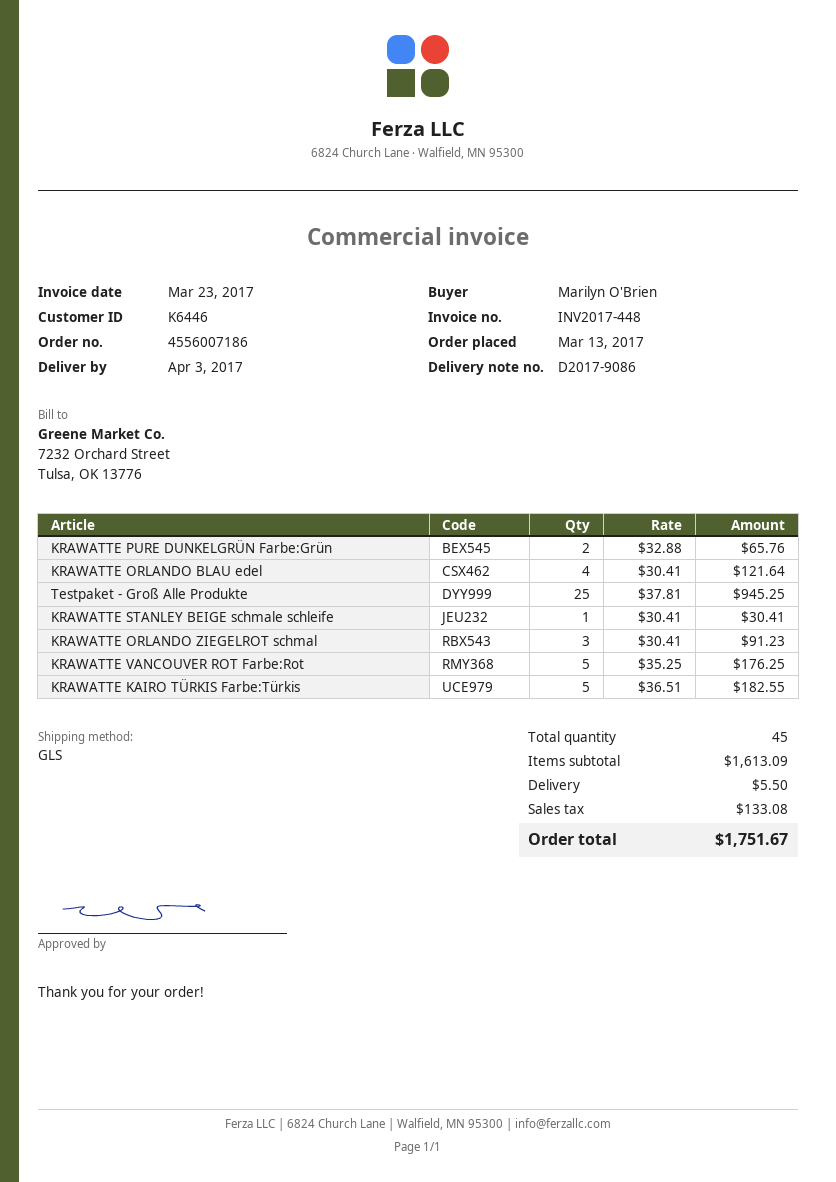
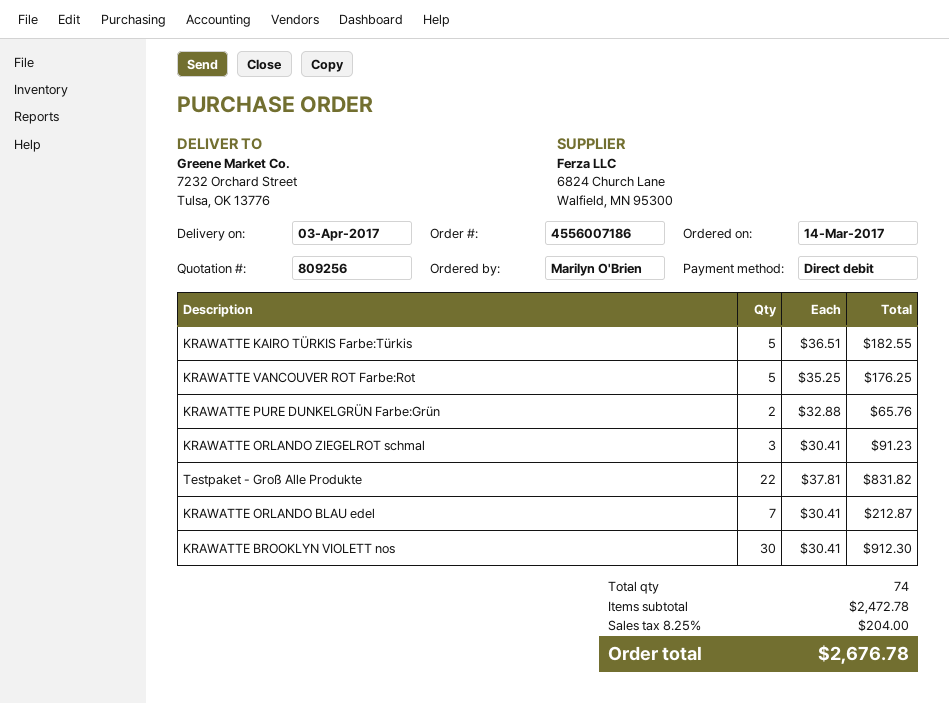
order date: 2017-03-13 -> 2017-03-14
KRAWATTE ORLANDO BLAU edel: 4 x 30.41 = 121.64 -> 7 x 30.41 = 212.87
Testpaket - Groß Alle Produkte: 25 x 37.81 = 945.25 -> 22 x 37.81 = 831.82
KRAWATTE STANLEY BEIGE schmale schleife: 1 x 30.41 = 30.41 -> none
KRAWATTE BROOKLYN VIOLETT nos: none -> 30 x 30.41 = 912.30
total quantity: 45 -> 74
subtotal: 1613.09 -> 2472.78
shipping: 5.50 -> none
tax: 133.08 -> 204.00
total: 1751.67 -> 2676.78

